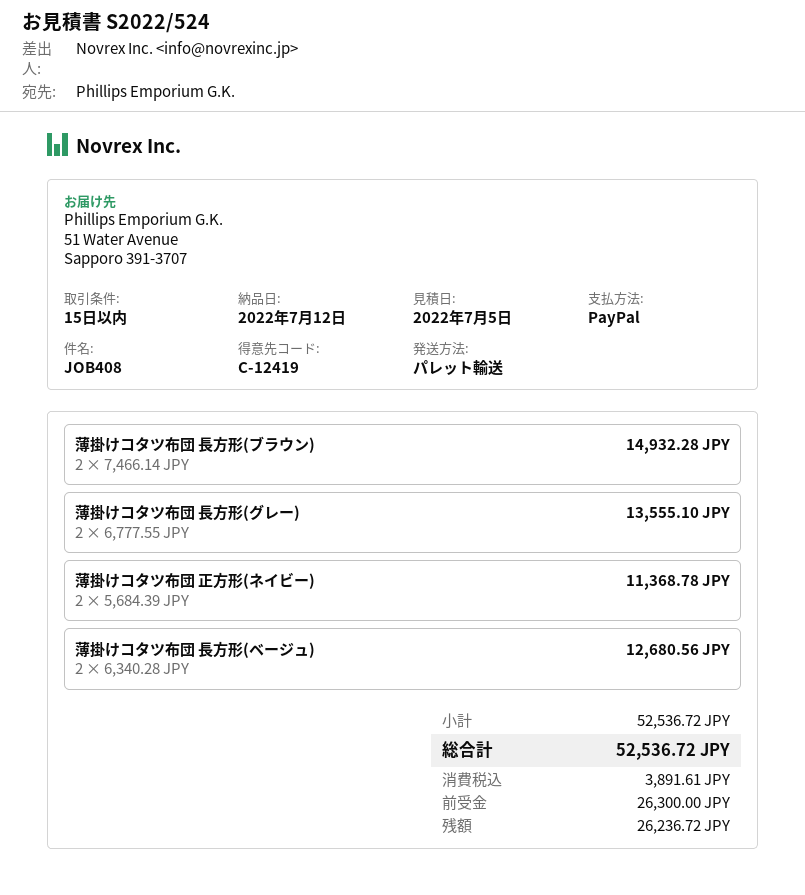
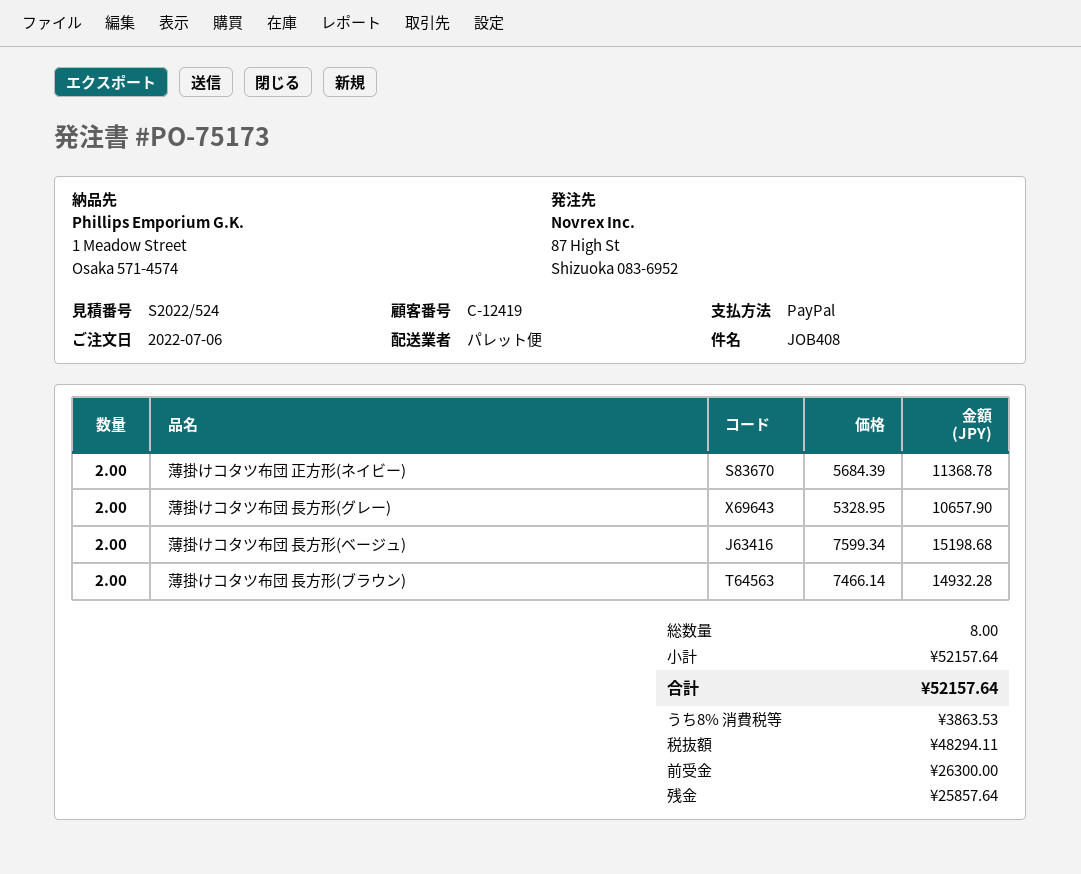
ship to: 51 Water Avenue, Sapporo 391-3707 -> 1 Meadow Street, Osaka 571-4574
薄掛けコタツ布団 長方形(グレー): 2 x 6777.55 = 13555.10 -> 2 x 5328.95 = 10657.90
薄掛けコタツ布団 長方形(ベージュ): 2 x 6340.28 = 12680.56 -> 2 x 7599.34 = 15198.68
subtotal: 52536.72 -> 52157.64
tax: 3891.61 -> 3863.53
total: 52536.72 -> 52157.64
balance: 26236.72 -> 25857.64

